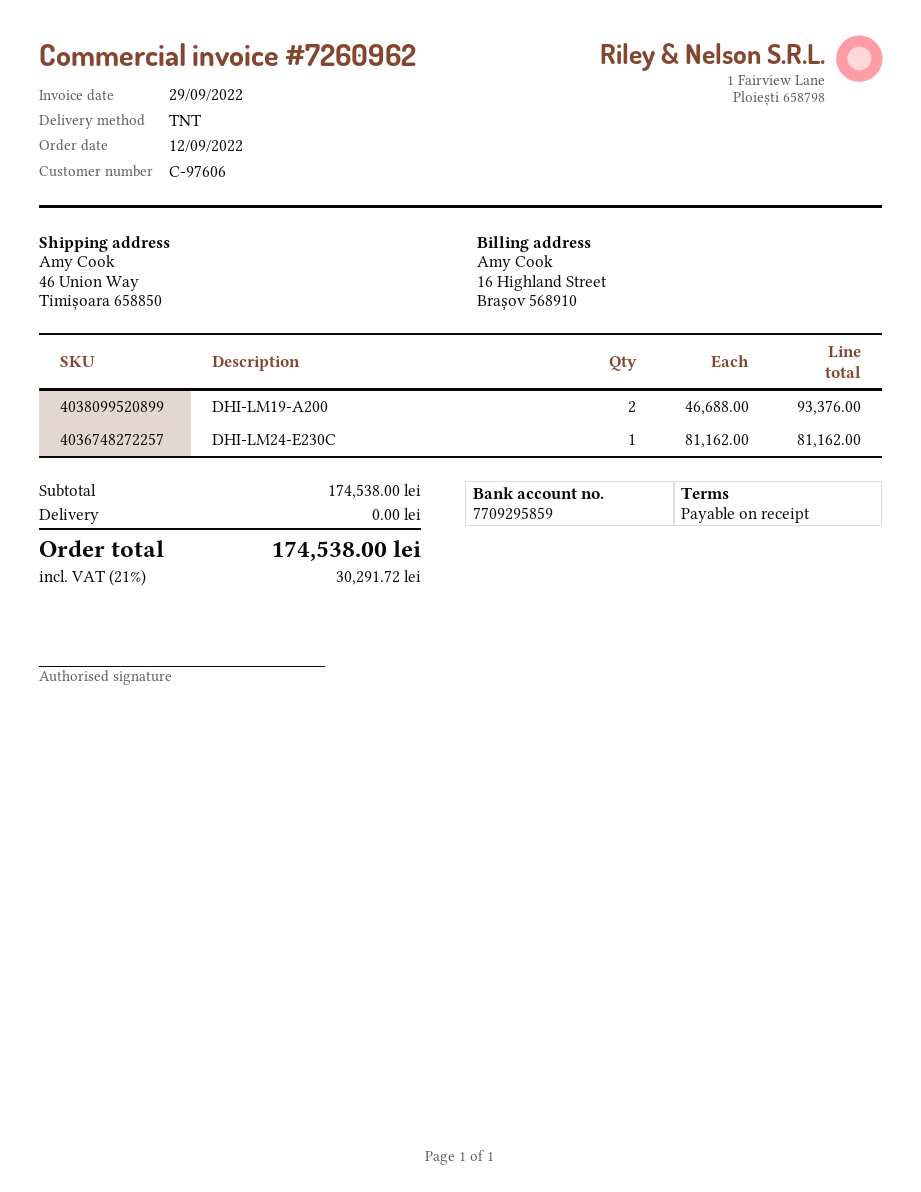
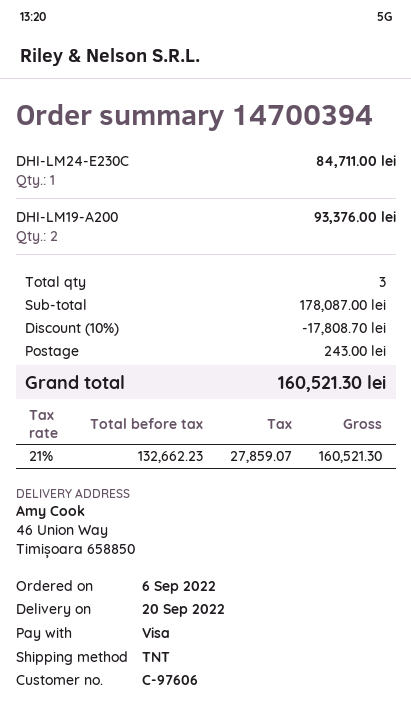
order date: 2022-09-12 -> 2022-09-06
DHI-LM24-E230C: 1 for 81162.00 -> 1 for 84711.00
subtotal: 174538.00 -> 178087.00
discount: none -> 10% = 17808.70
shipping: 0.00 -> 243.00
tax: 21% = 30291.72 -> 21% = 27859.07
total: 174538.00 -> 160521.30

